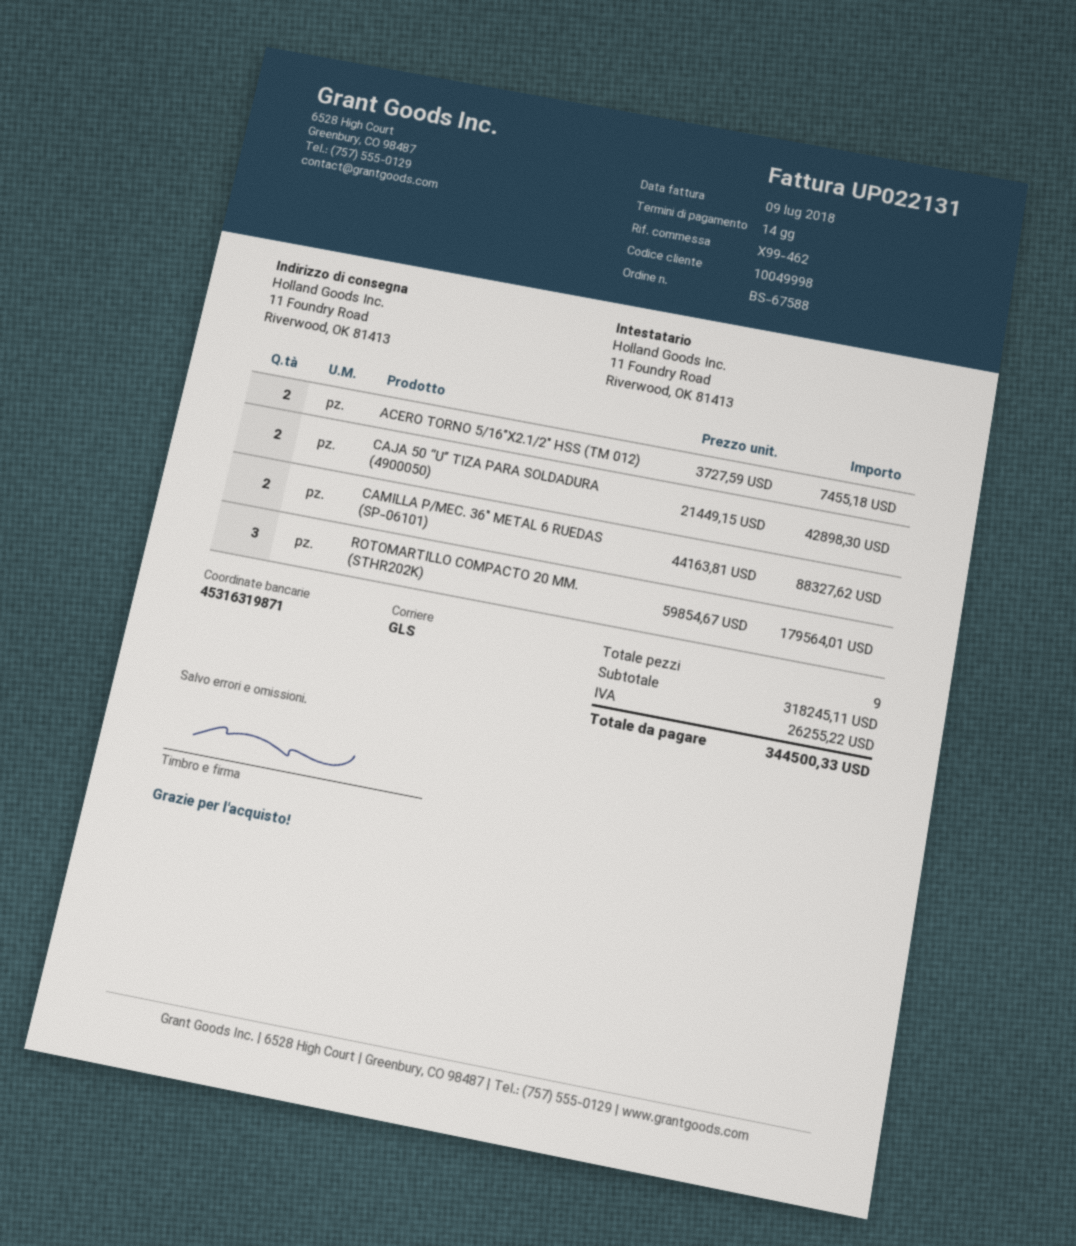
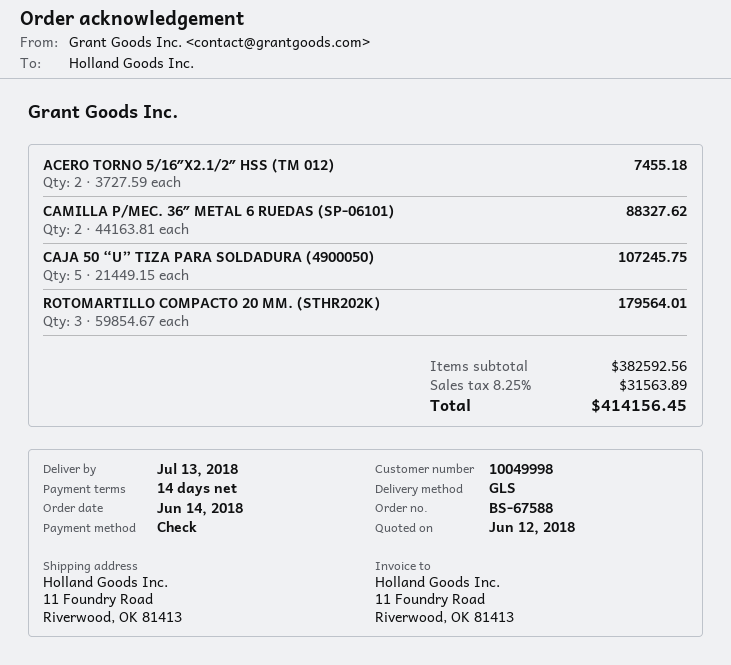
CAJA 50 “U” TIZA PARA SOLDADURA (4900050): 2 x 21449.15 = 42898.30 -> 5 x 21449.15 = 107245.75
subtotal: 318245.11 -> 382592.56
tax: 26255.22 -> 31563.89
total: 344500.33 -> 414156.45

